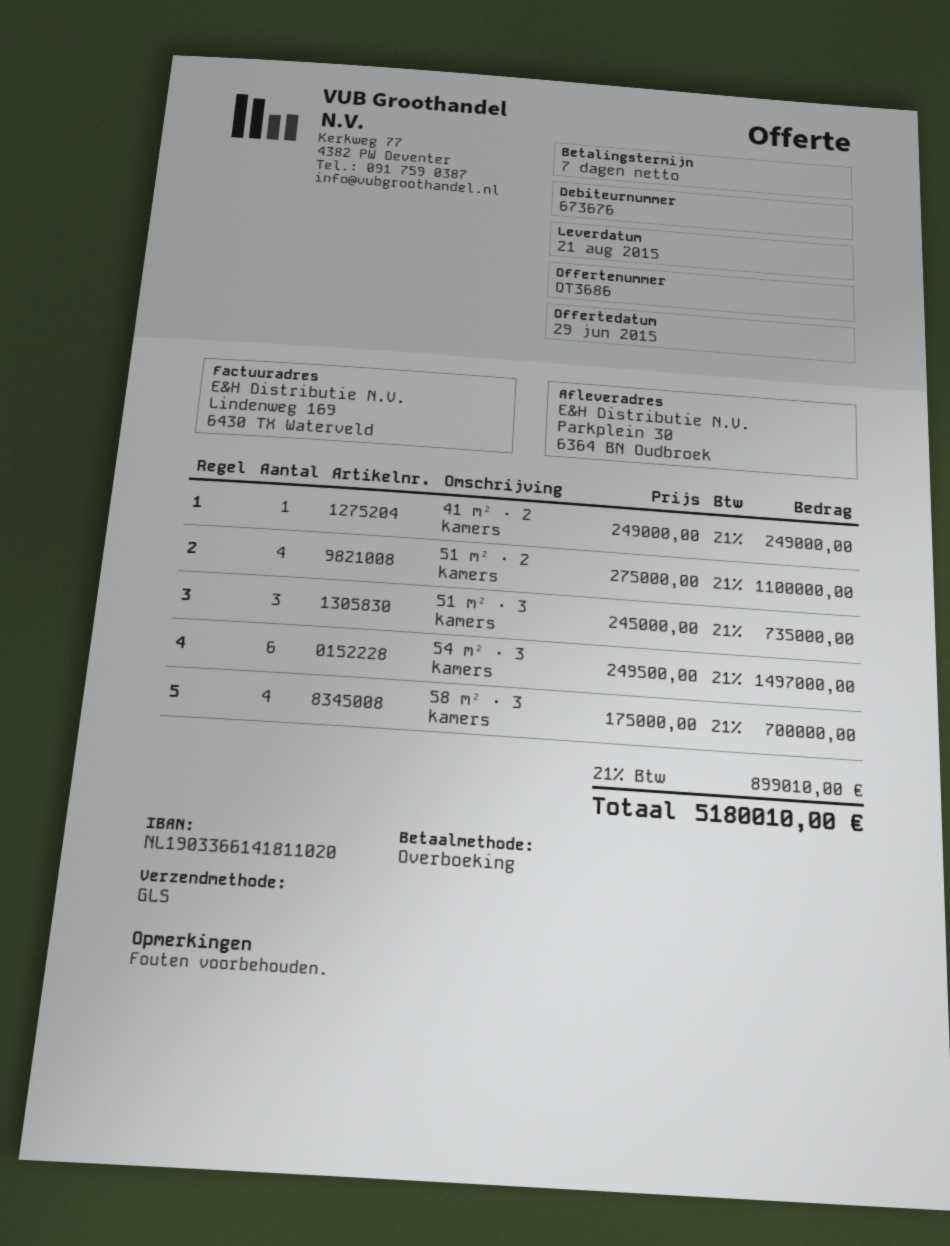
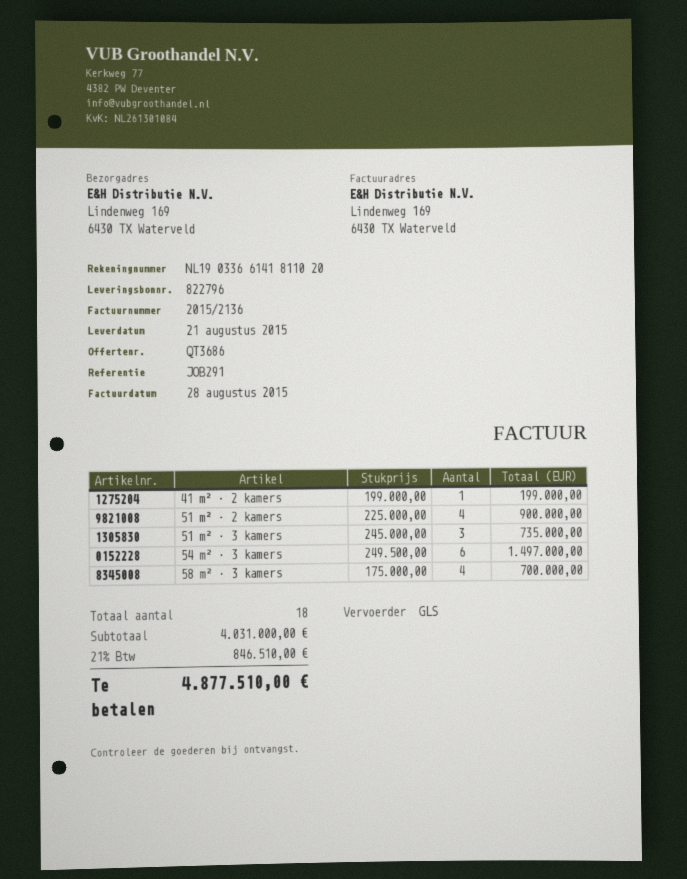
ship to: Parkplein 30, 6364 BN Oudbroek -> Lindenweg 169, 6430 TX Waterveld
41 m² · 2 kamers: 1 x 249000.00 = 249000.00 -> 1 x 199000.00 = 199000.00
51 m² · 2 kamers: 4 x 275000.00 = 1100000.00 -> 4 x 225000.00 = 900000.00
tax: 21% = 899010.00 -> 21% = 846510.00
total: 5180010.00 -> 4877510.00

